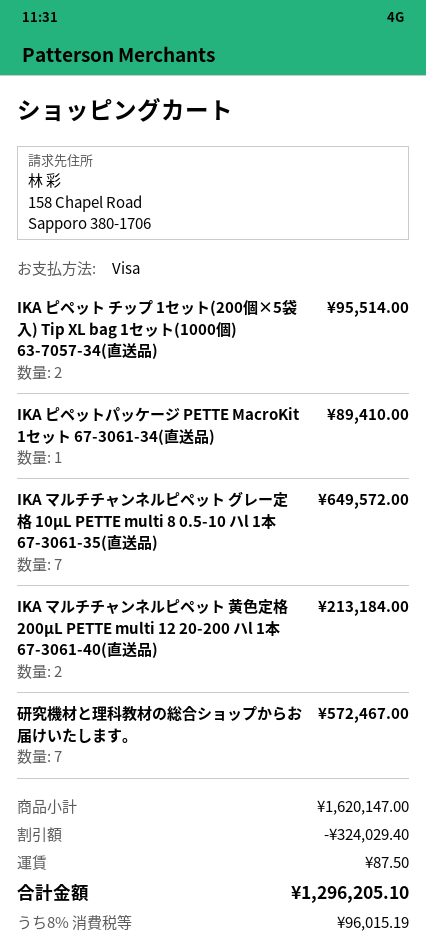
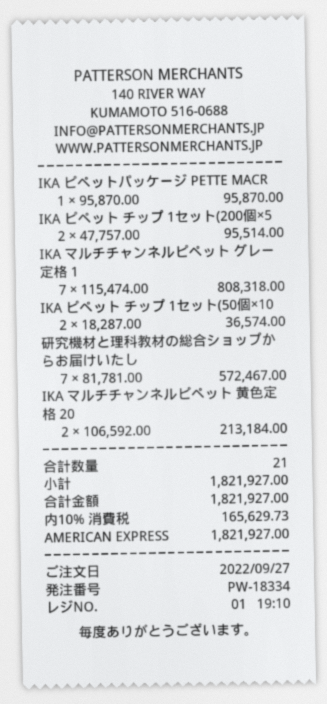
payment method: Visa -> American Express
IKA ピペットパッケージ PETTE MacroKit 1セット 67-3061-34(直送品): 1 for 89410.00 -> 1 for 95870.00
IKA マルチチャンネルピペット グレー定格 10μL PETTE multi 8 0.5-10 ハl 1本 67-3061-35(直送品): 7 for 649572.00 -> 7 for 808318.00
IKA ピペット チップ 1セット(50個×10: none -> 2 for 36574.00
subtotal: 1620147.00 -> 1821927.00
discount: 324029.40 -> none
shipping: 87.50 -> none
tax: 8% = 96015.19 -> 10% = 165629.73
total: 1296205.10 -> 1821927.00

